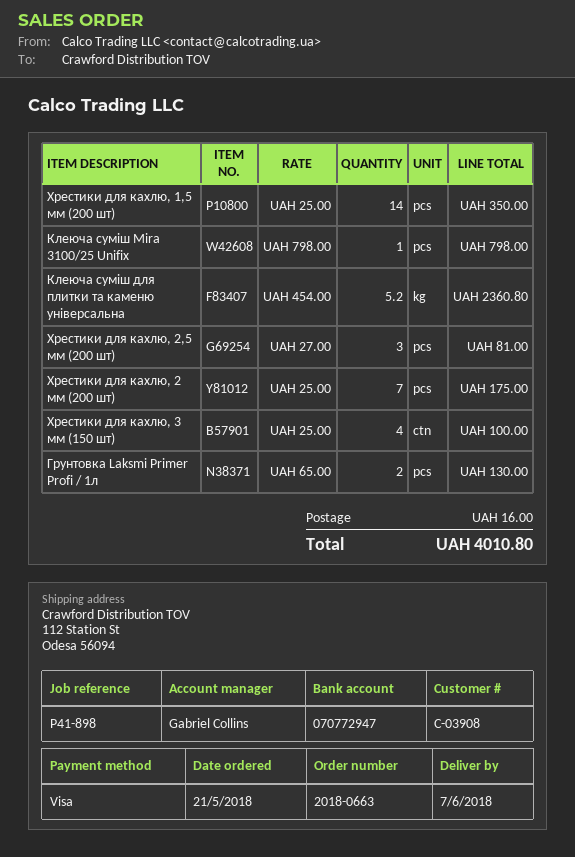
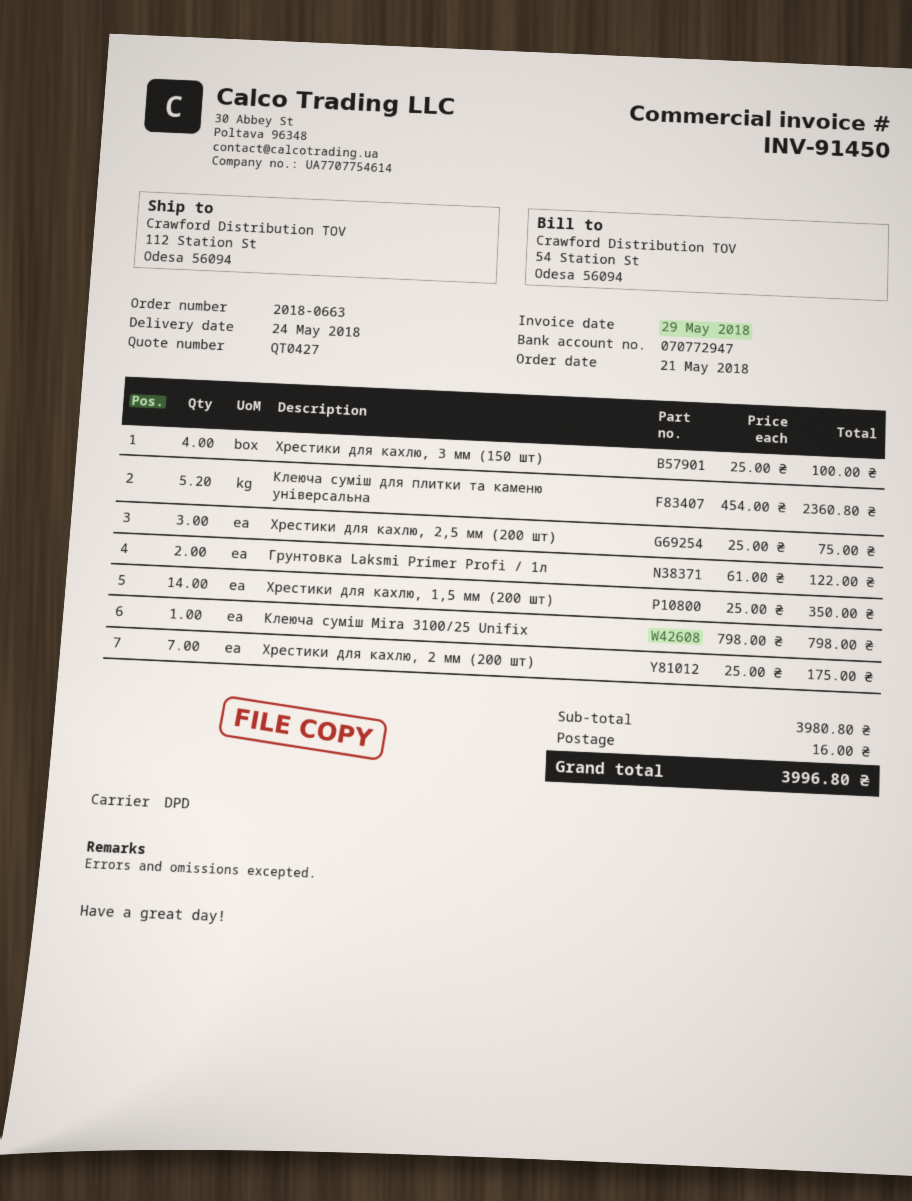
delivery date: 2018-06-07 -> 2018-05-24
Хрестики для кахлю, 2,5 мм (200 шт): 3 x 27.00 = 81.00 -> 3 x 25.00 = 75.00
Грунтовка Laksmi Primer Profi / 1л: 2 x 65.00 = 130.00 -> 2 x 61.00 = 122.00
total: 4010.80 -> 3996.80

